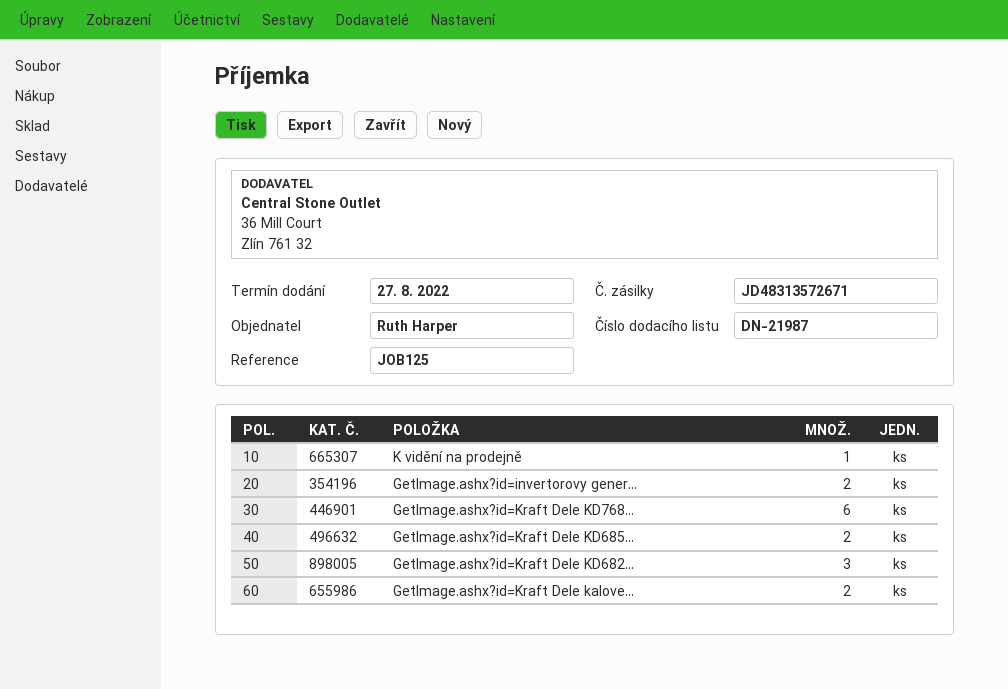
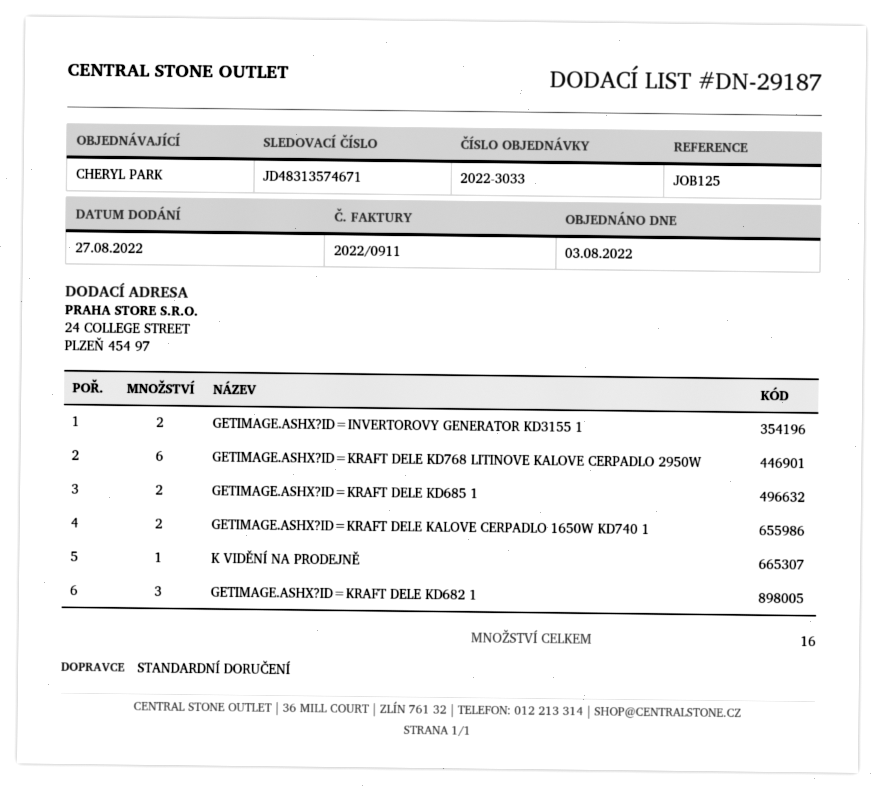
delivery note number: DN-21987 -> DN-29187
ordered by: Ruth Harper -> CHERYL PARK
tracking number: JD48313572671 -> JD48313574671

